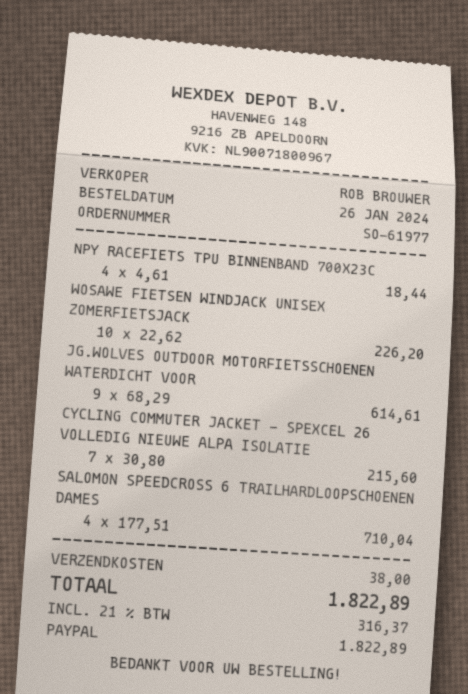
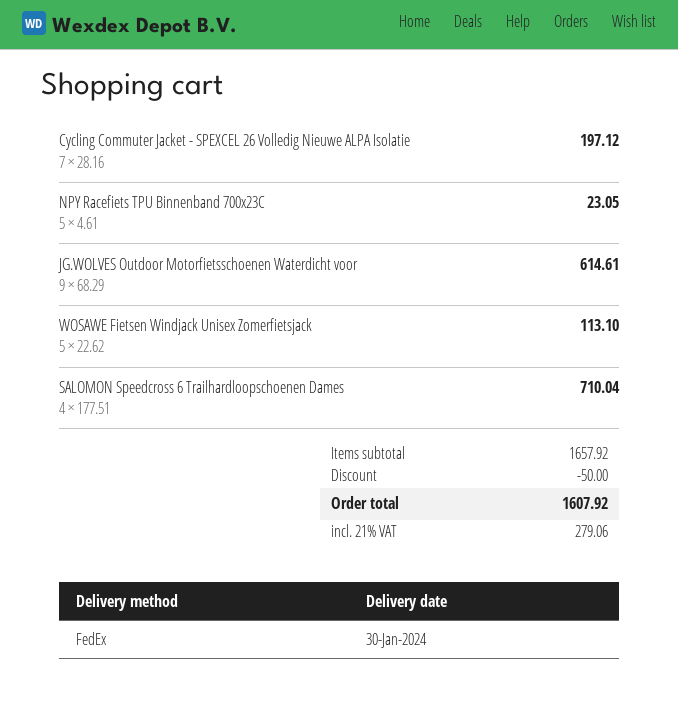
NPY RACEFIETS TPU BINNENBAND 700X23C: 4 x 4.61 = 18.44 -> 5 x 4.61 = 23.05
WOSAWE FIETSEN WINDJACK UNISEX ZOMERFIETSJACK: 10 x 22.62 = 226.20 -> 5 x 22.62 = 113.10
CYCLING COMMUTER JACKET - SPEXCEL 26 VOLLEDIG NIEUWE ALPA ISOLATIE: 7 x 30.80 = 215.60 -> 7 x 28.16 = 197.12
discount: none -> 50.00
shipping: 38.00 -> none
tax: 21% = 316.37 -> 21% = 279.06
total: 1822.89 -> 1607.92

